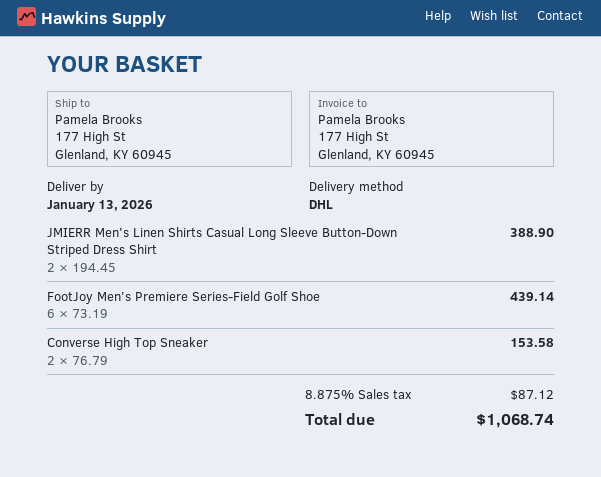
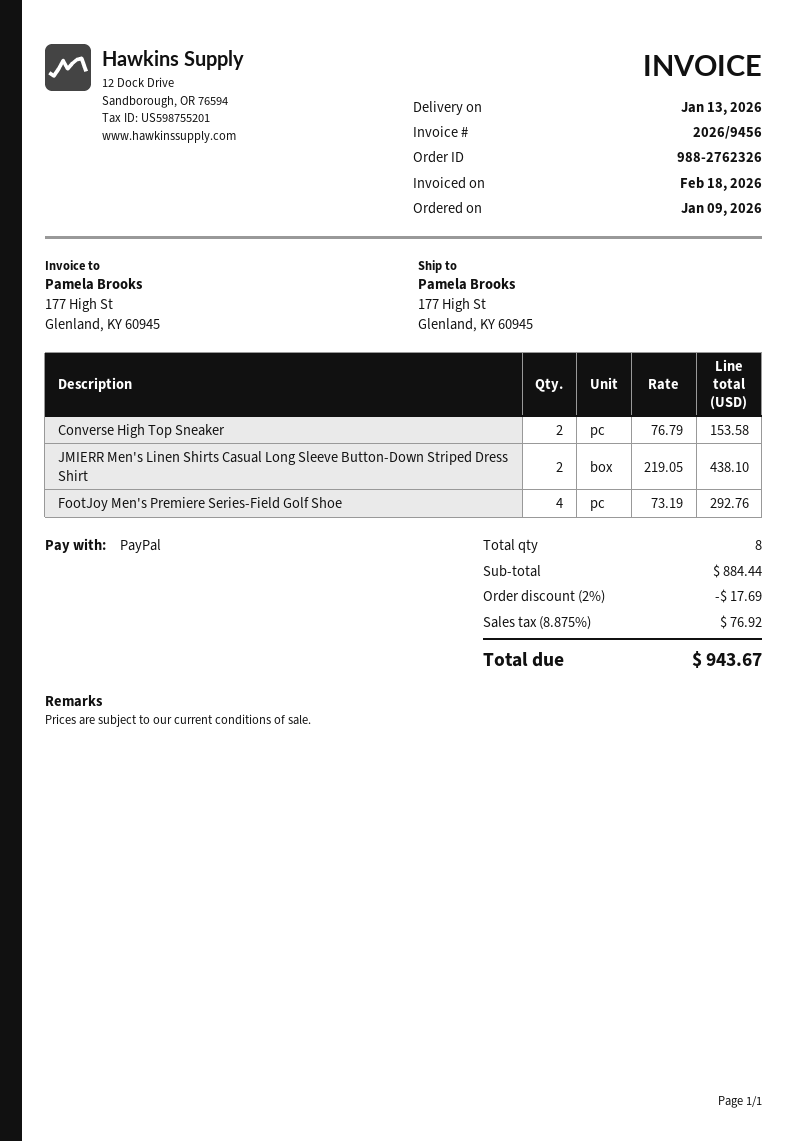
JMIERR Men's Linen Shirts Casual Long Sleeve Button-Down Striped Dress Shirt: 2 x 194.45 = 388.90 -> 2 x 219.05 = 438.10
FootJoy Men's Premiere Series-Field Golf Shoe: 6 x 73.19 = 439.14 -> 4 x 73.19 = 292.76
discount: none -> 2% = 17.69
tax: 8.875% = 87.12 -> 8.875% = 76.92
total: 1068.74 -> 943.67

